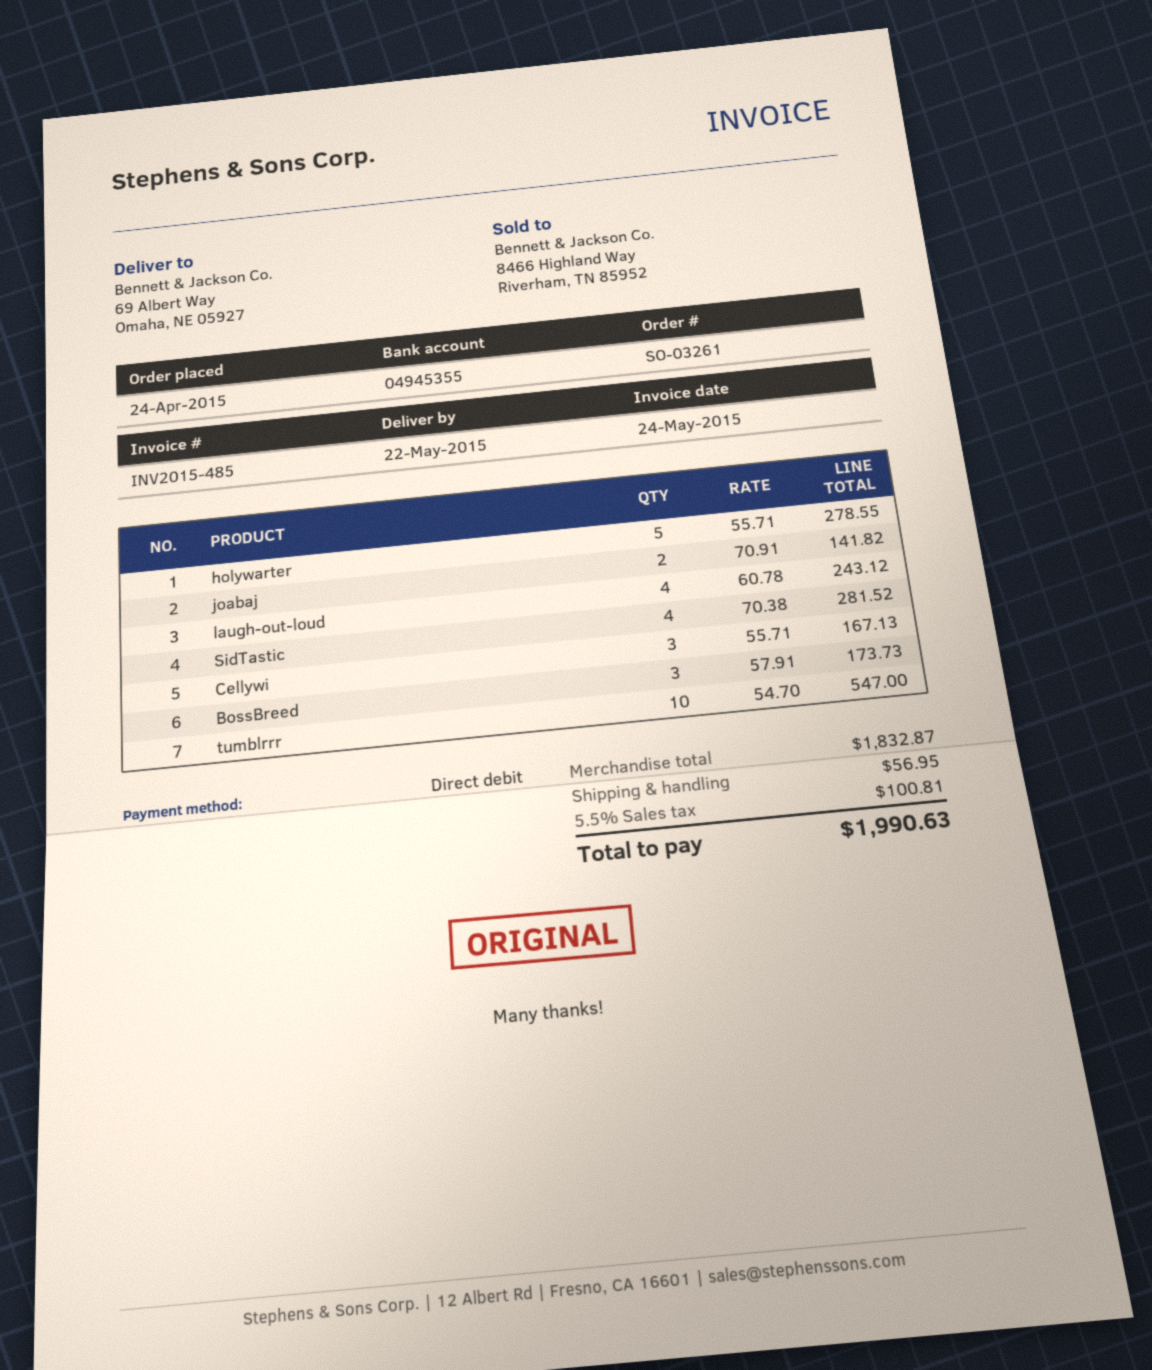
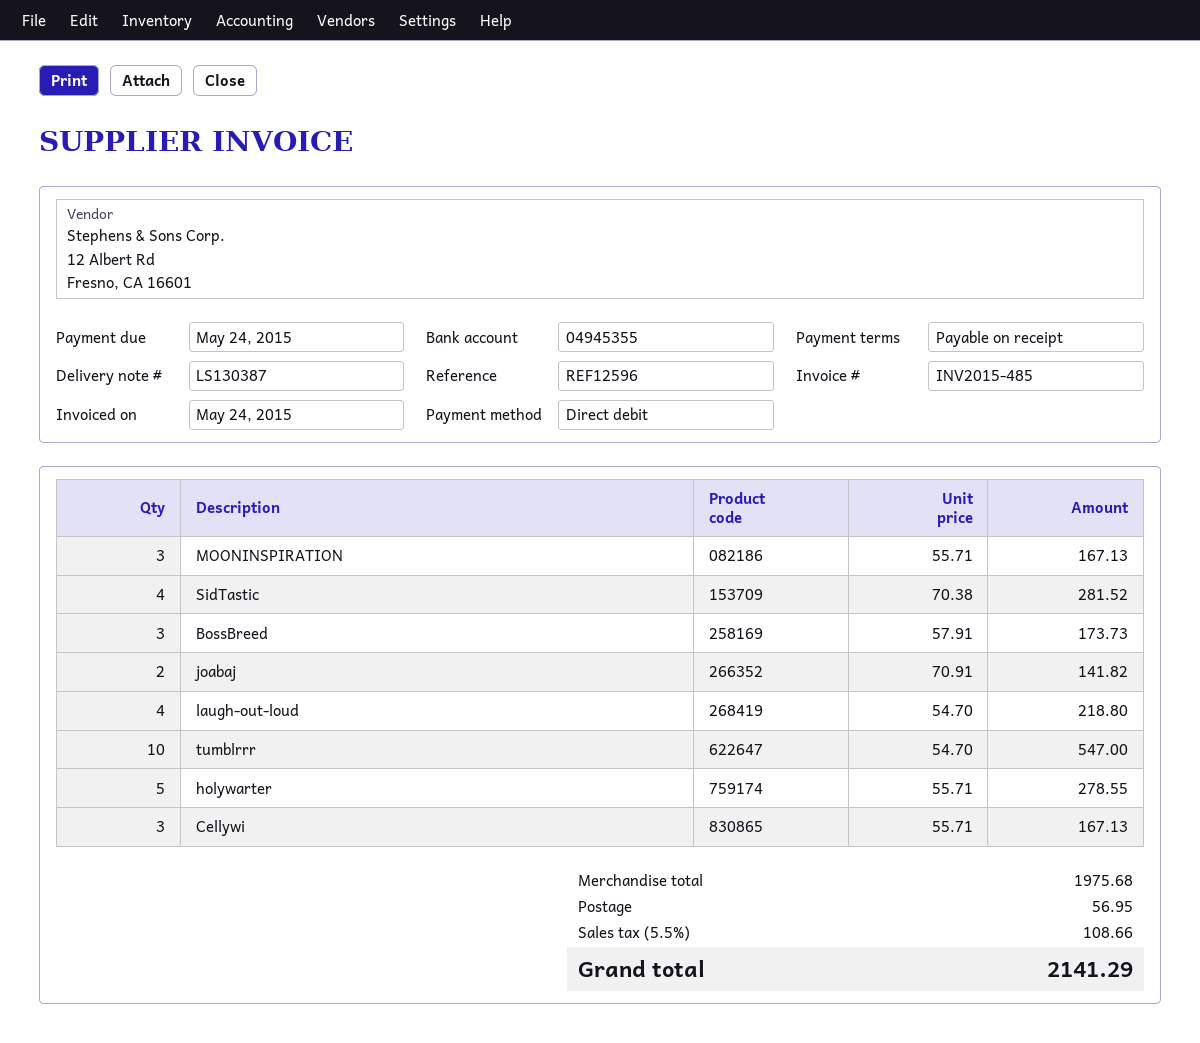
laugh-out-loud: 4 x 60.78 = 243.12 -> 4 x 54.70 = 218.80
MOONINSPIRATION: none -> 3 x 55.71 = 167.13
subtotal: 1832.87 -> 1975.68
tax: 5.5% = 100.81 -> 5.5% = 108.66
total: 1990.63 -> 2141.29

